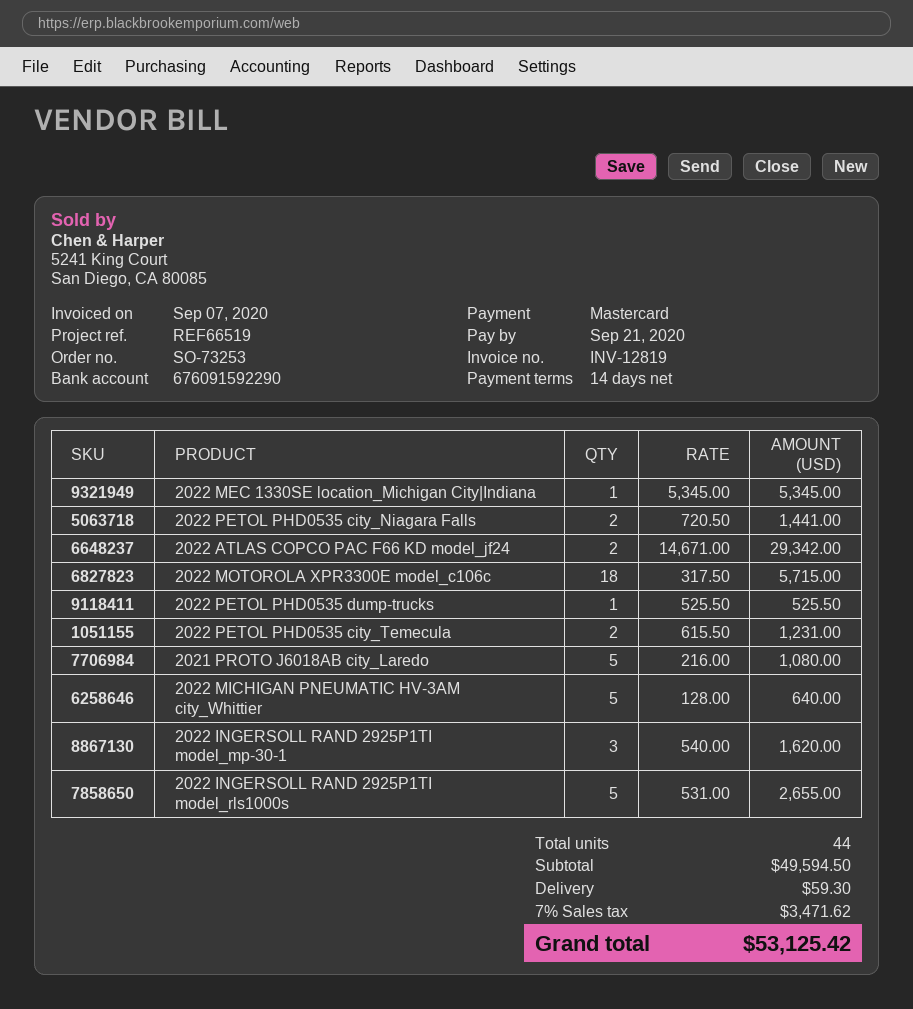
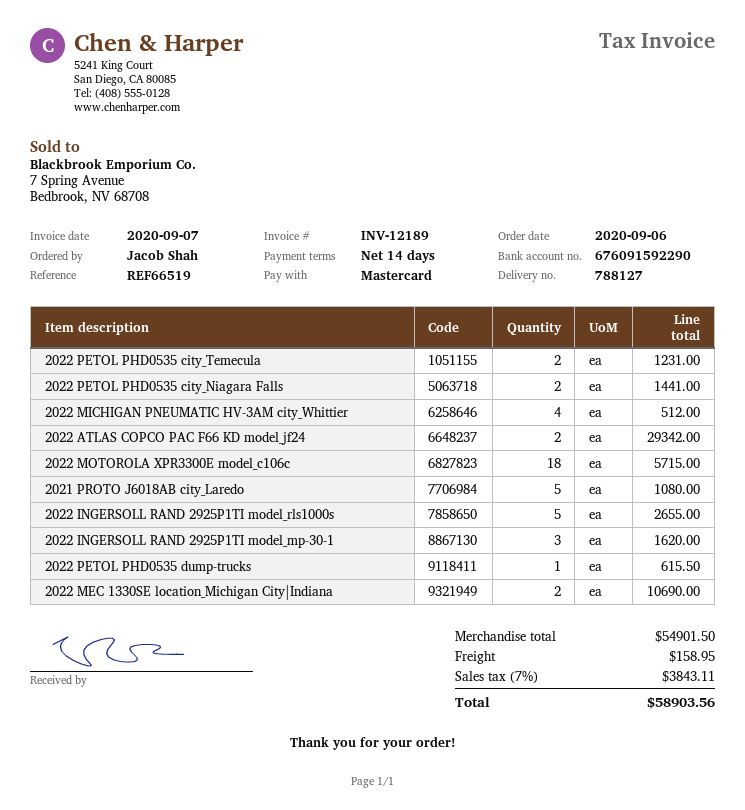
invoice number: INV-12819 -> INV-12189
2022 MEC 1330SE location_Michigan City|Indiana: 1 for 5345.00 -> 2 for 10690.00
2022 PETOL PHD0535 dump-trucks: 1 for 525.50 -> 1 for 615.50
2022 MICHIGAN PNEUMATIC HV-3AM city_Whittier: 5 for 640.00 -> 4 for 512.00
subtotal: 49594.50 -> 54901.50
shipping: 59.30 -> 158.95
tax: 7% = 3471.62 -> 7% = 3843.11
total: 53125.42 -> 58903.56

